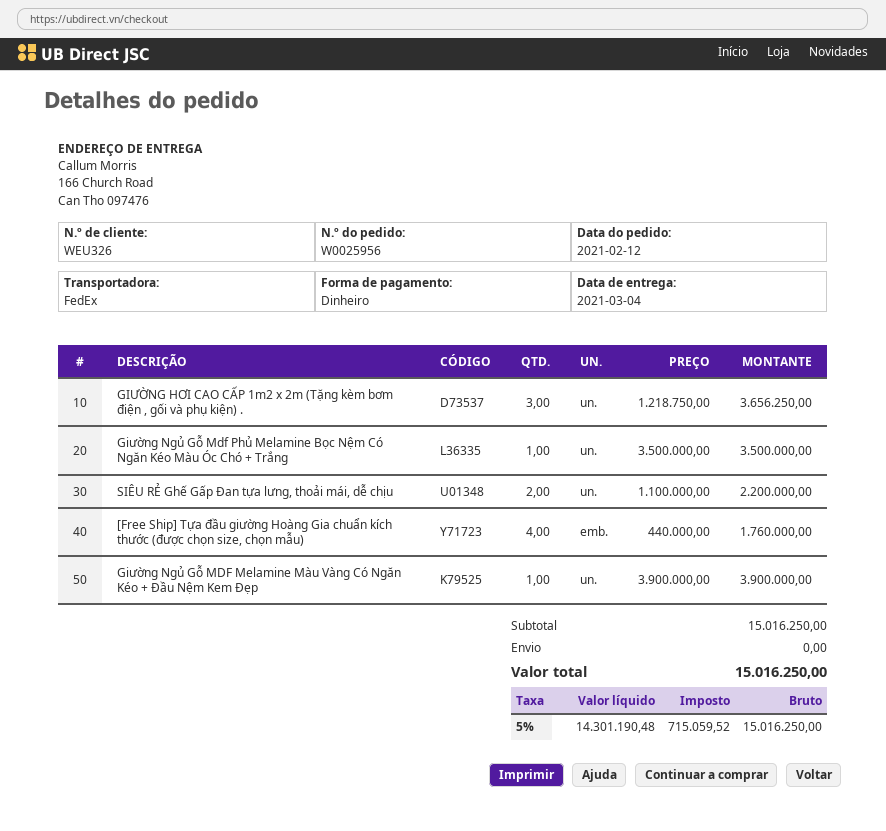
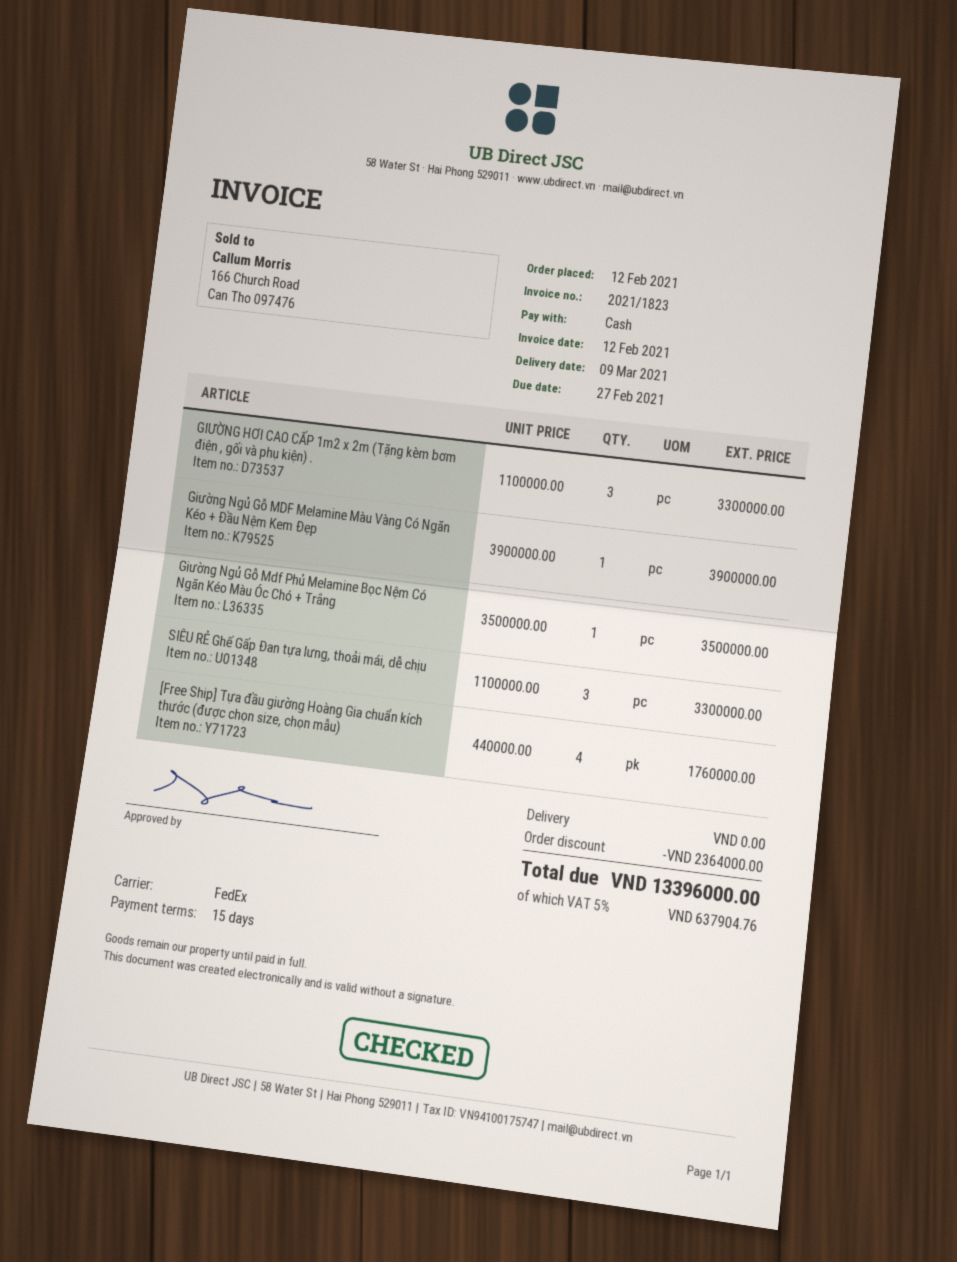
delivery date: 2021-03-04 -> 2021-03-09
GIƯỜNG HƠI CAO CẤP 1m2 x 2m (Tặng kèm bơm điện , gối và phụ kiện) .: 3 x 1218750.00 = 3656250.00 -> 3 x 1100000.00 = 3300000.00
SIÊU RẺ Ghế Gấp Đan tựa lưng, thoải mái, dễ chịu: 2 x 1100000.00 = 2200000.00 -> 3 x 1100000.00 = 3300000.00
discount: none -> 2364000.00
tax: 5% = 715059.52 -> 5% = 637904.76
total: 15016250.00 -> 13396000.00

